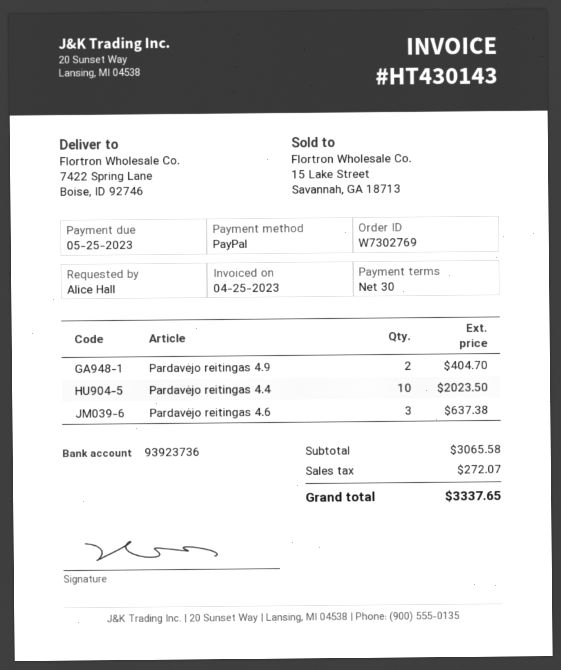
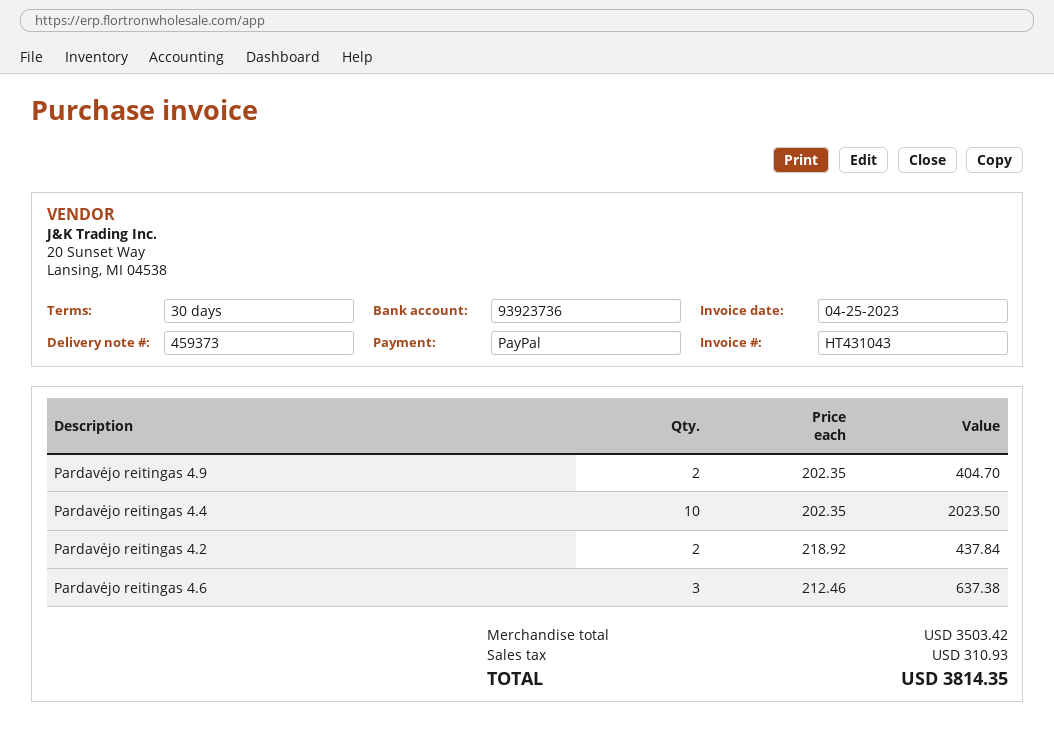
invoice number: HT430143 -> HT431043
Pardavėjo reitingas 4.2: none -> 2 for 437.84
subtotal: 3065.58 -> 3503.42
tax: 272.07 -> 310.93
total: 3337.65 -> 3814.35

